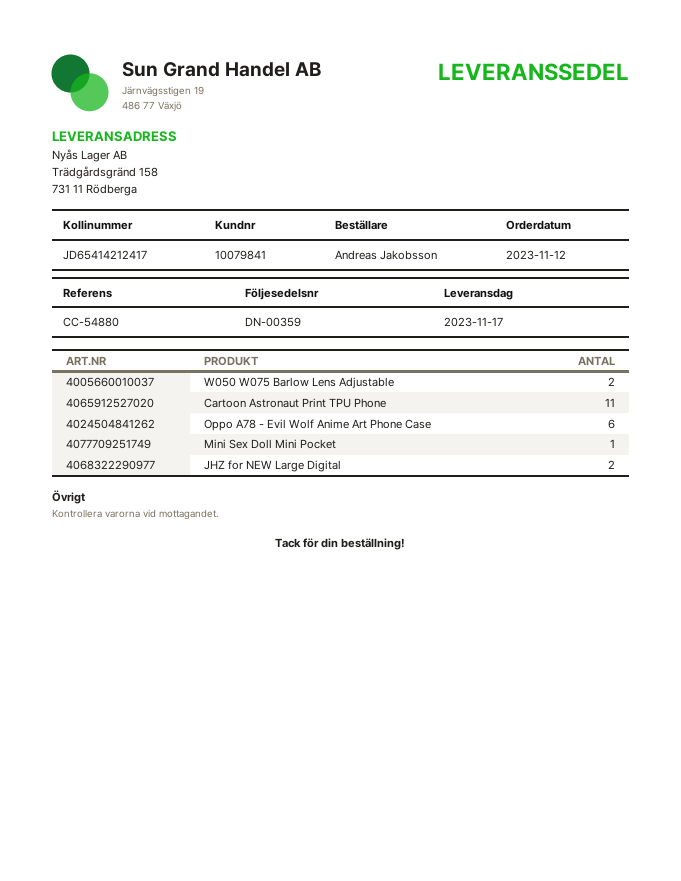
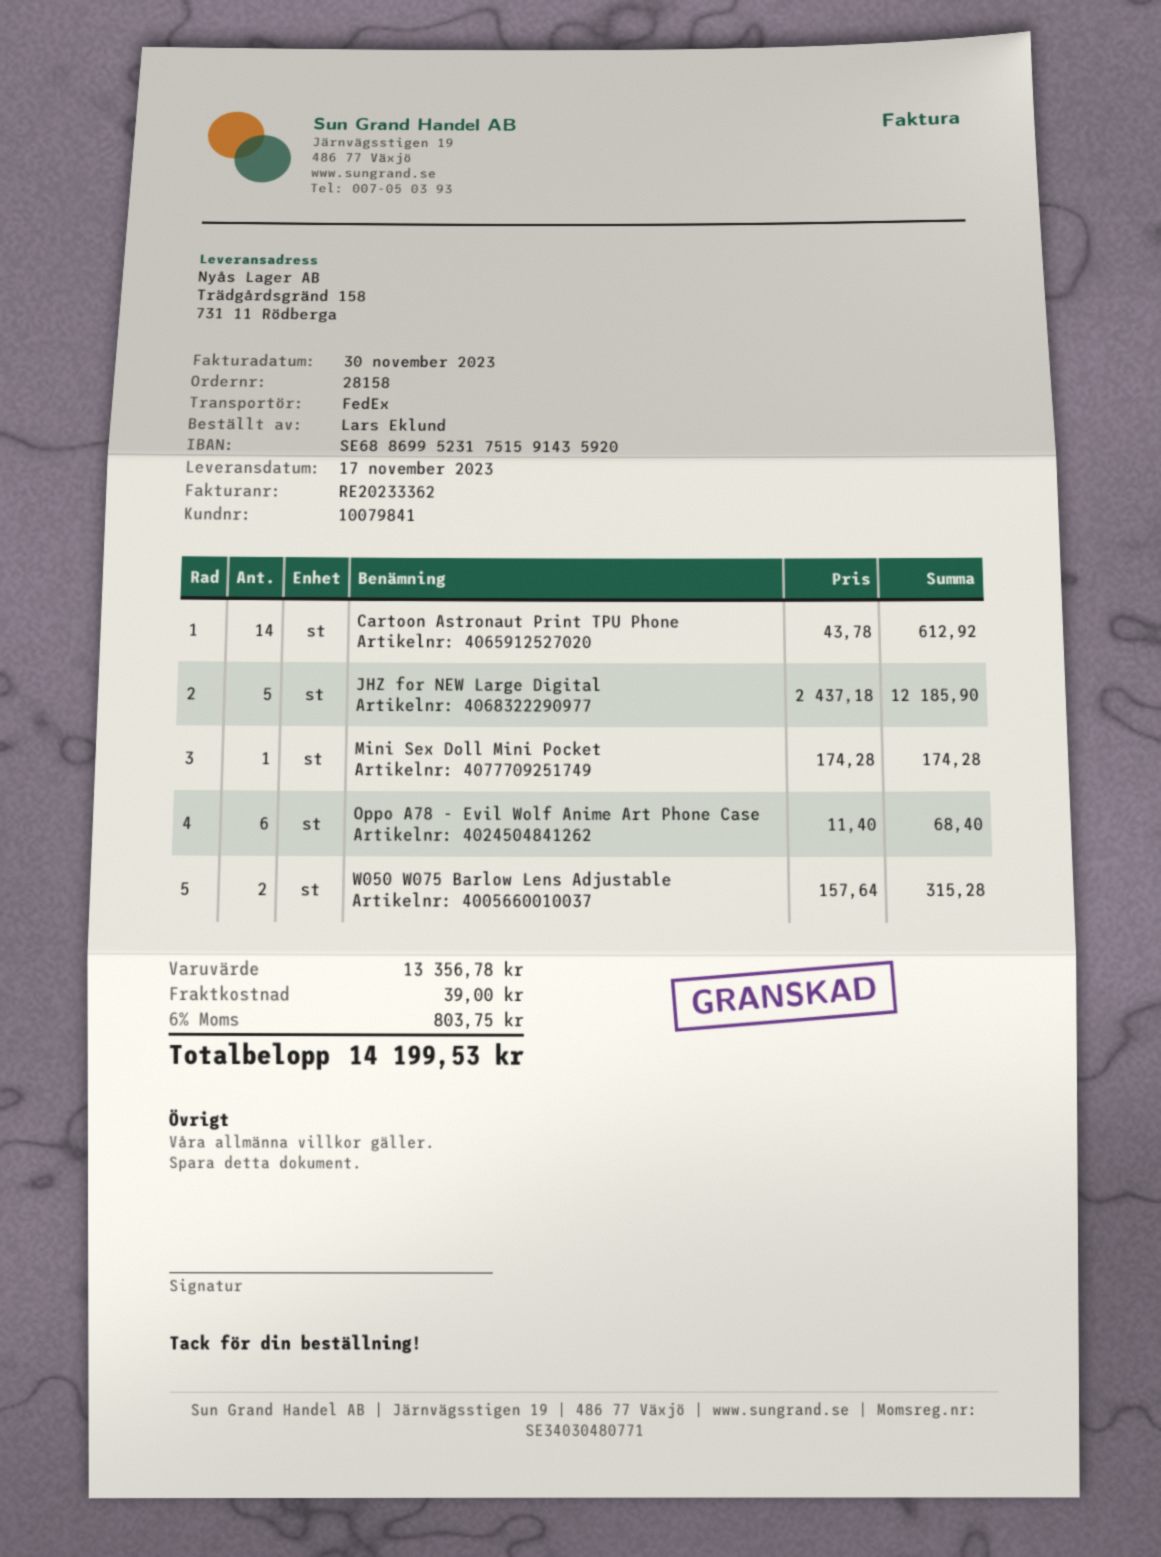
ordered by: Andreas Jakobsson -> Lars Eklund
Cartoon Astronaut Print TPU Phone: 11 -> 14
JHZ for NEW Large Digital: 2 -> 5

